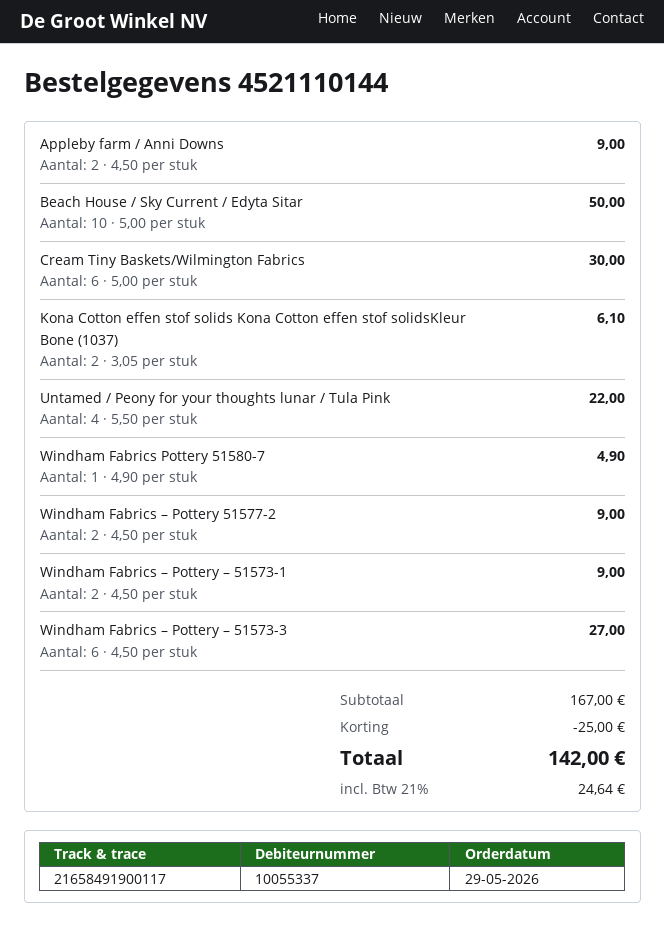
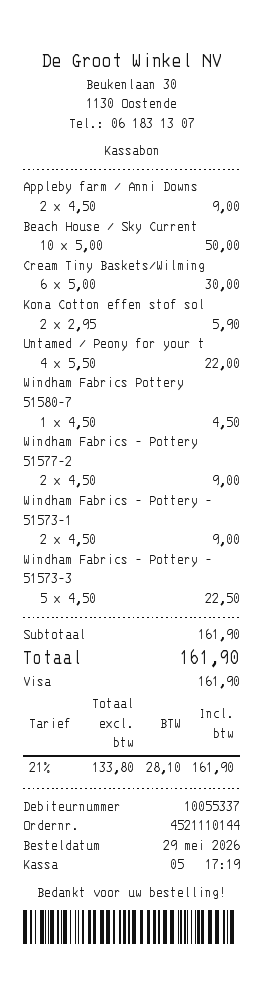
Kona Cotton effen stof solids Kona Cotton effen stof solidsKleur Bone (1037): 2 x 3.05 = 6.10 -> 2 x 2.95 = 5.90
Windham Fabrics Pottery 51580-7: 1 x 4.90 = 4.90 -> 1 x 4.50 = 4.50
Windham Fabrics – Pottery – 51573-3: 6 x 4.50 = 27.00 -> 5 x 4.50 = 22.50
subtotal: 167.00 -> 161.90
discount: 25.00 -> none
tax: 21% = 24.64 -> 21% = 28.10
total: 142.00 -> 161.90

